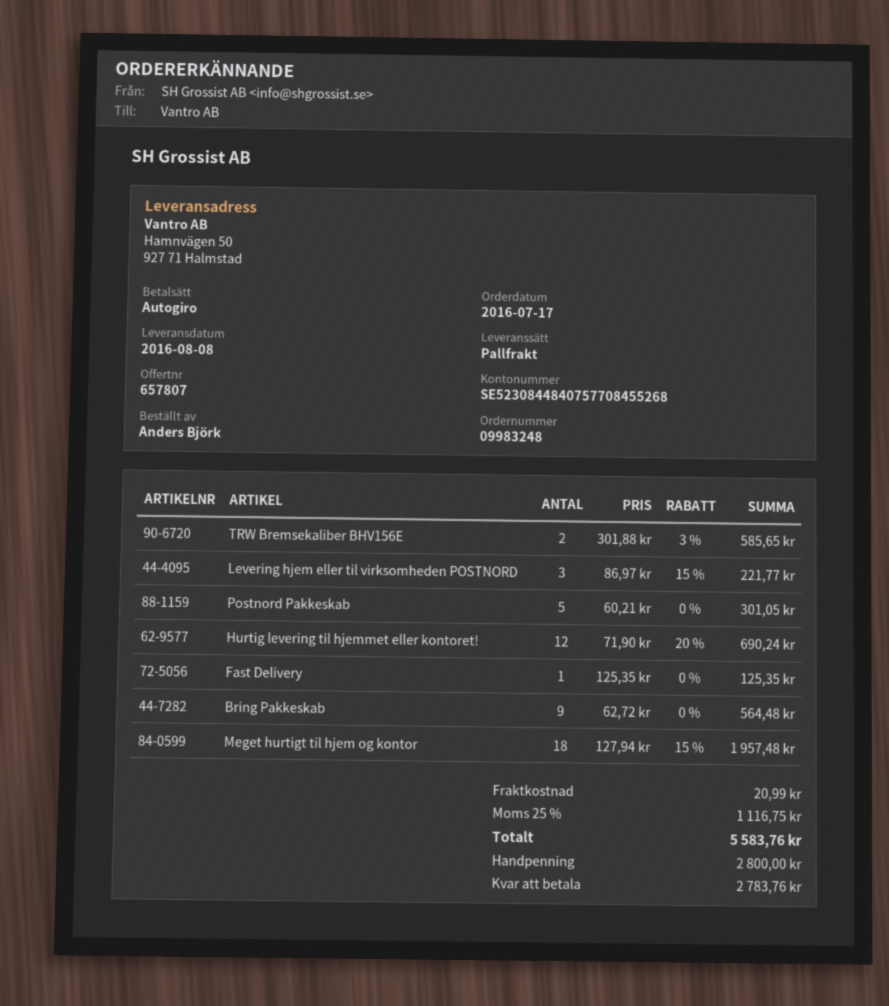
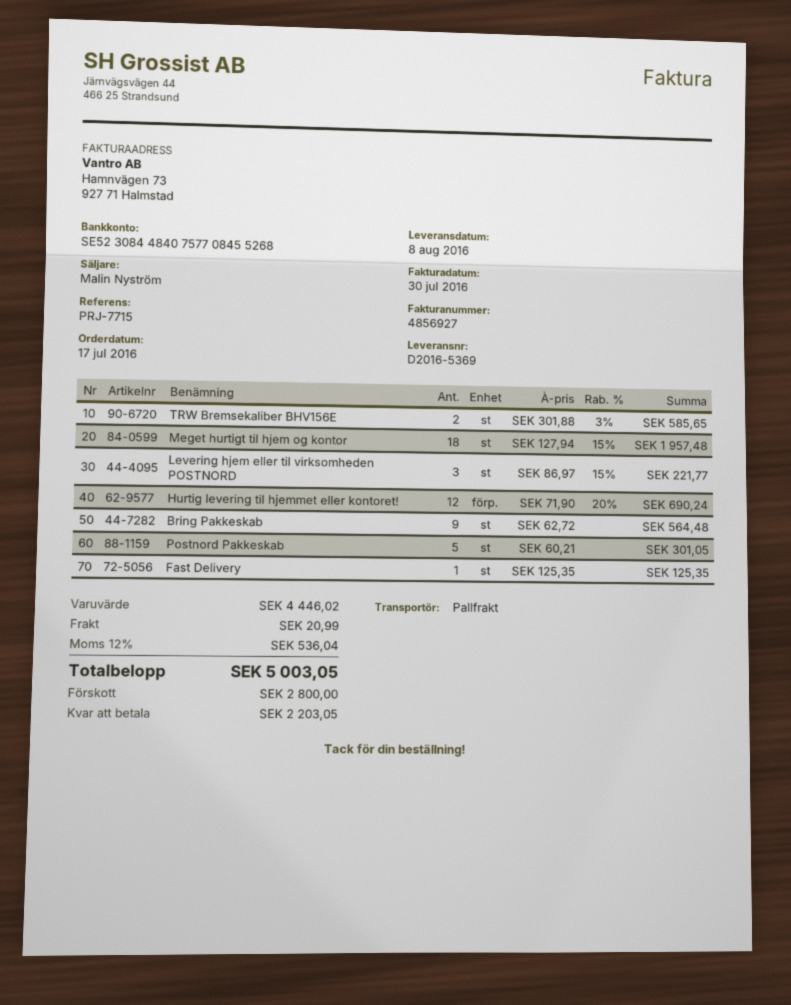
tax: 25% = 1116.75 -> 12% = 536.04
total: 5583.76 -> 5003.05
balance: 2783.76 -> 2203.05

